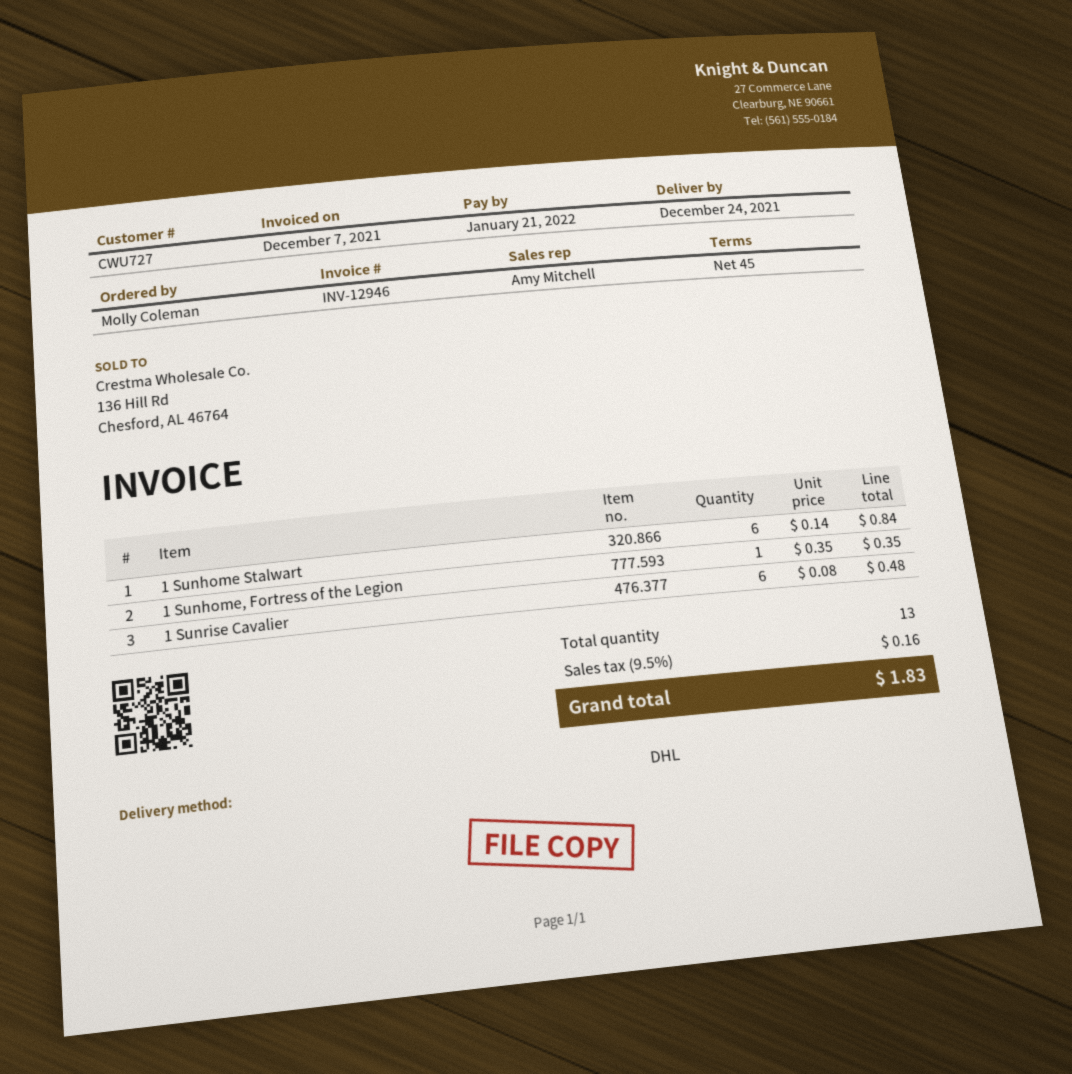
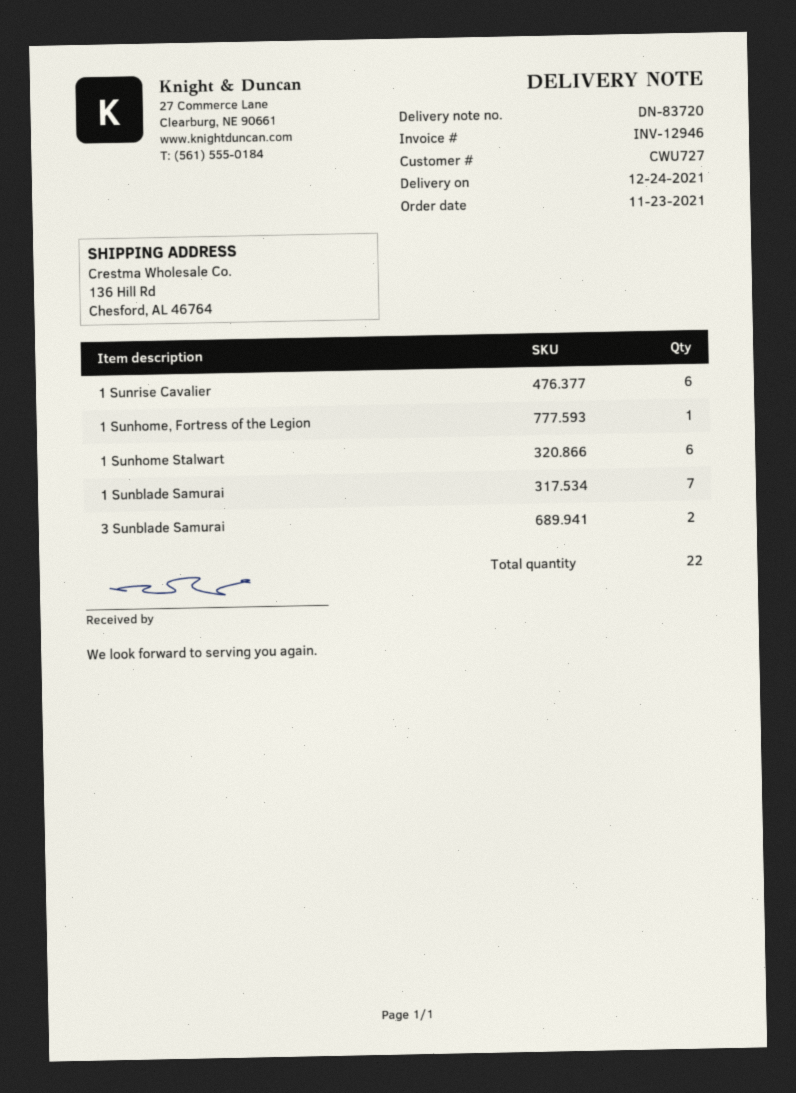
1 Sunblade Samurai: none -> 7
3 Sunblade Samurai: none -> 2
total quantity: 13 -> 22

